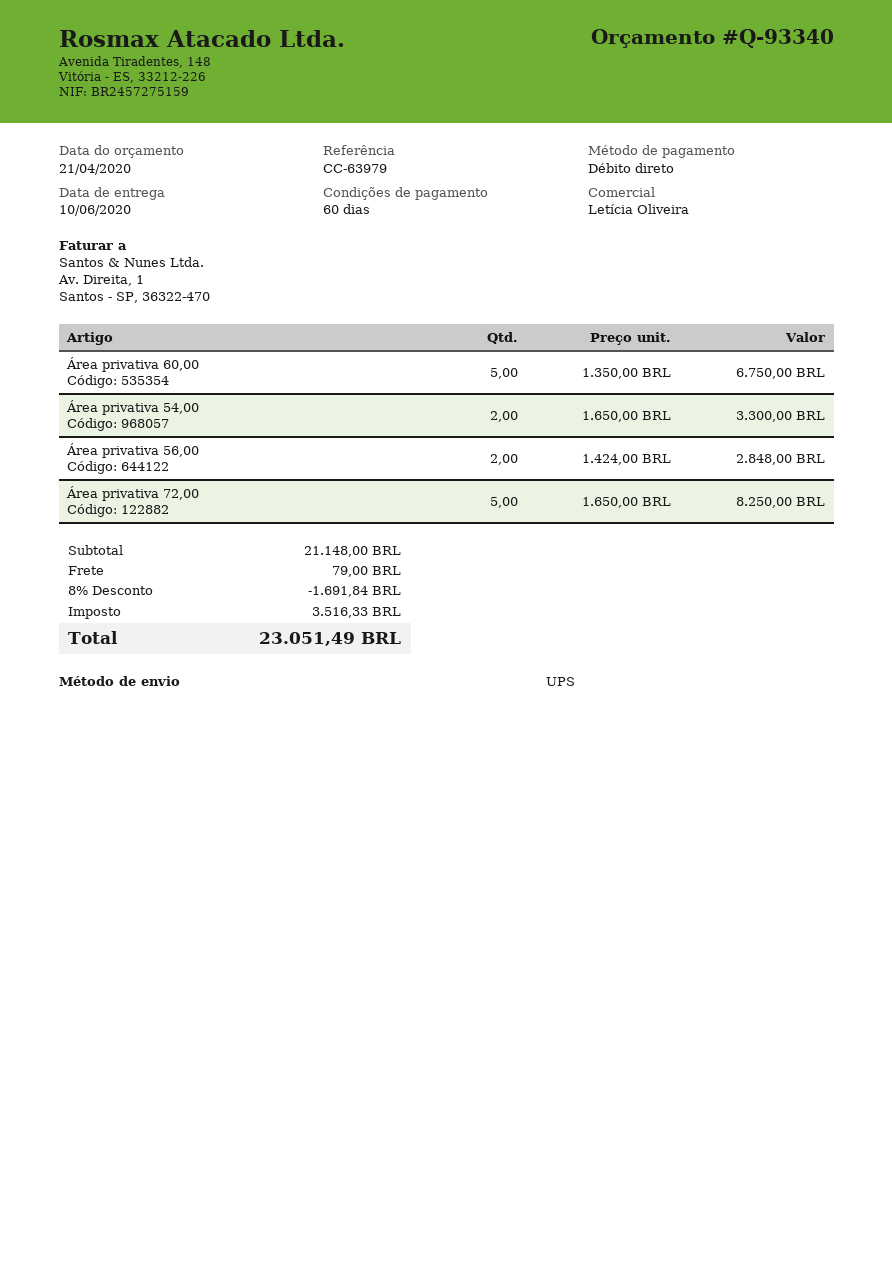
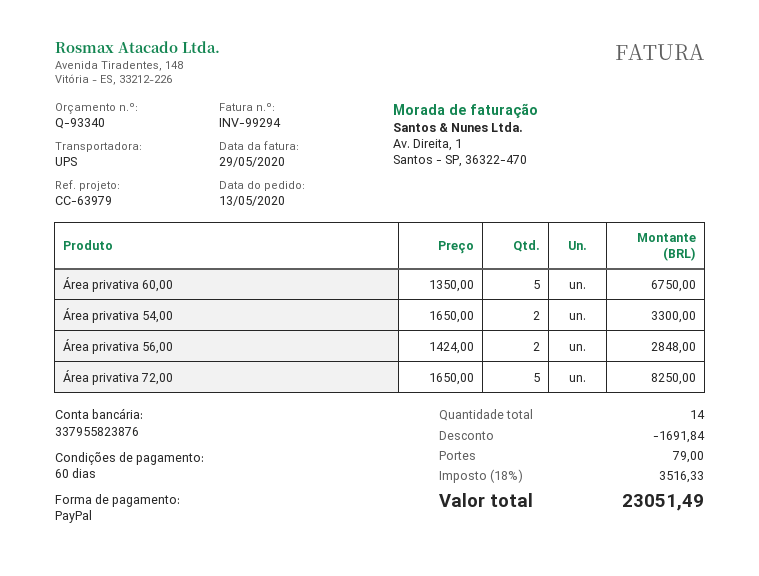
payment method: direct debit -> PayPal

